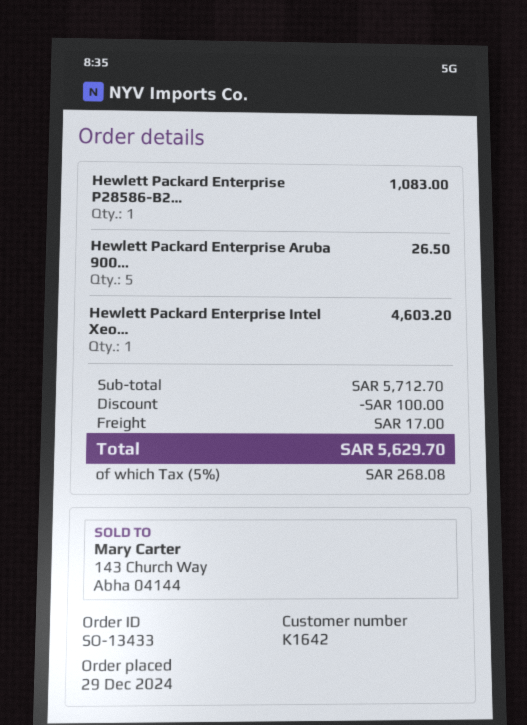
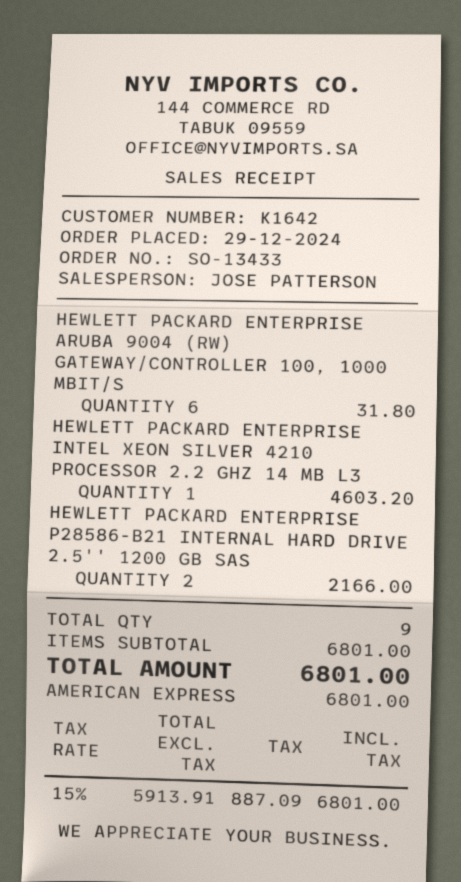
Hewlett Packard Enterprise P28586-B2...: 1 for 1083.00 -> 2 for 2166.00
Hewlett Packard Enterprise Aruba 900...: 5 for 26.50 -> 6 for 31.80
subtotal: 5712.70 -> 6801.00
discount: 100.00 -> none
shipping: 17.00 -> none
tax: 5% = 268.08 -> 15% = 887.09
total: 5629.70 -> 6801.00

